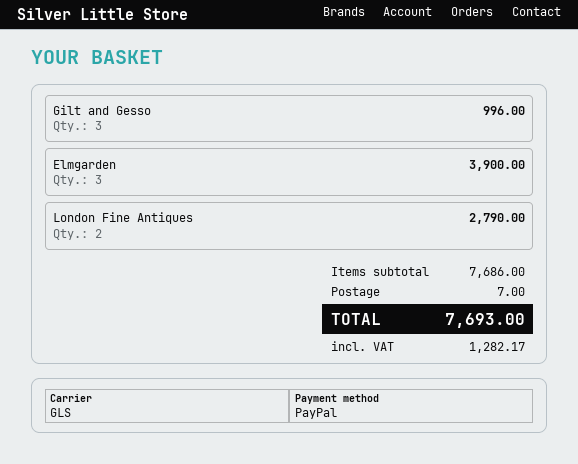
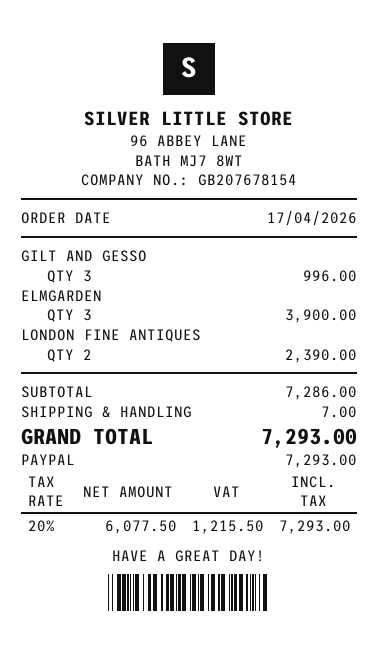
London Fine Antiques: 2 for 2790.00 -> 2 for 2390.00
subtotal: 7686.00 -> 7286.00
tax: 1282.17 -> 1215.50
total: 7693.00 -> 7293.00

